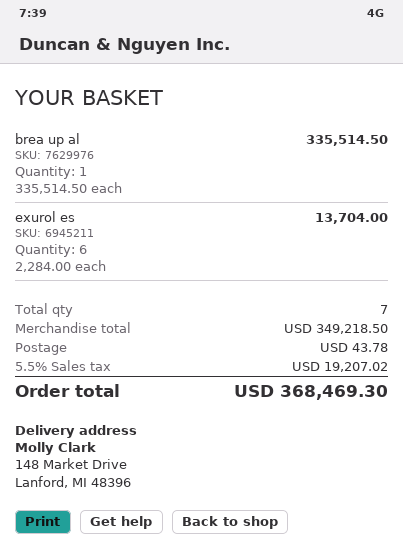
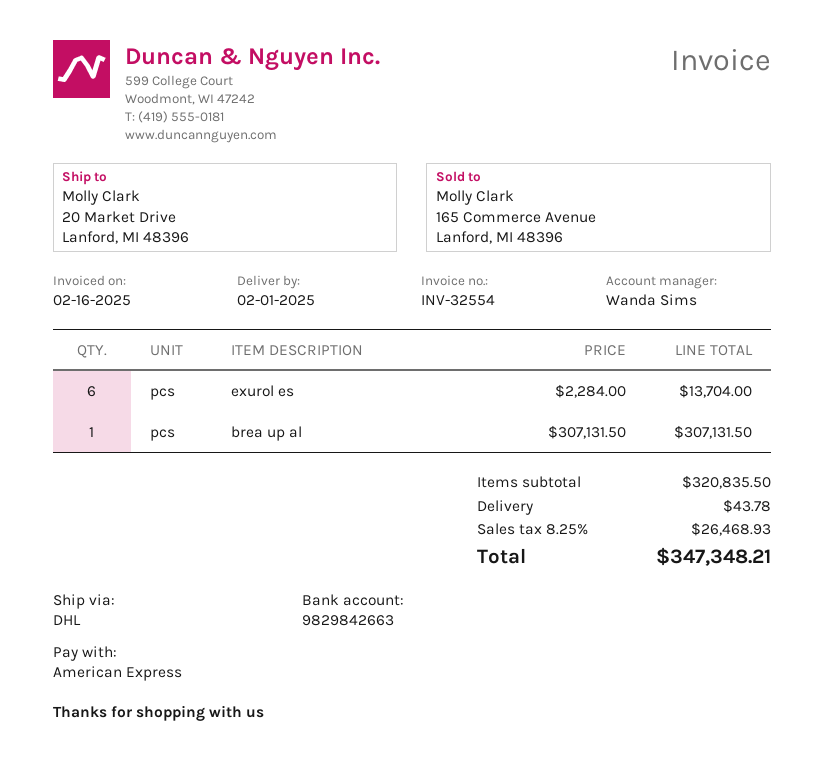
ship to: 148 Market Drive, Lanford, MI 48396 -> 20 Market Drive, Lanford, MI 48396
brea up al: 1 x 335514.50 = 335514.50 -> 1 x 307131.50 = 307131.50
subtotal: 349218.50 -> 320835.50
tax: 5.5% = 19207.02 -> 8.25% = 26468.93
total: 368469.30 -> 347348.21

